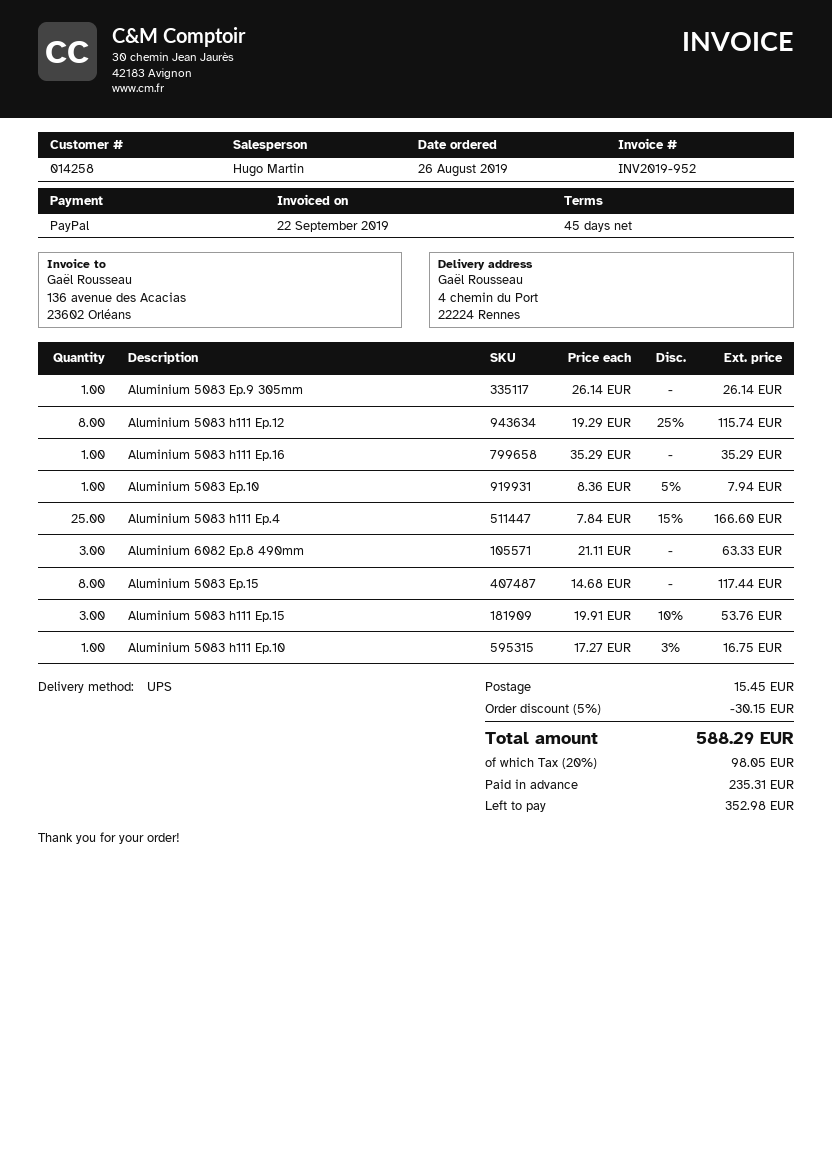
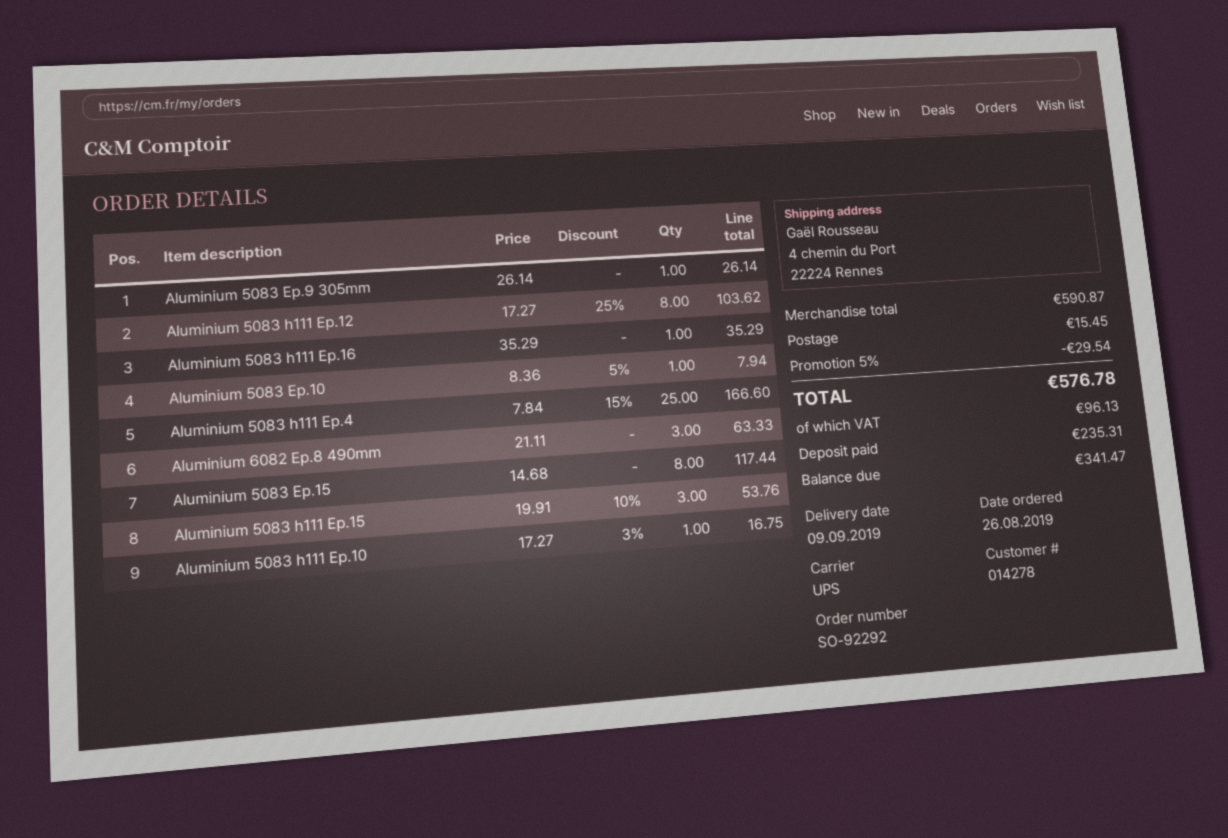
customer number: 014258 -> 014278
Aluminium 5083 h111 Ep.12: 8 x 19.29 - 25% = 115.74 -> 8 x 17.27 - 25% = 103.62
discount: 5% = 30.15 -> 5% = 29.54
tax: 98.05 -> 96.13
total: 588.29 -> 576.78
balance: 352.98 -> 341.47

